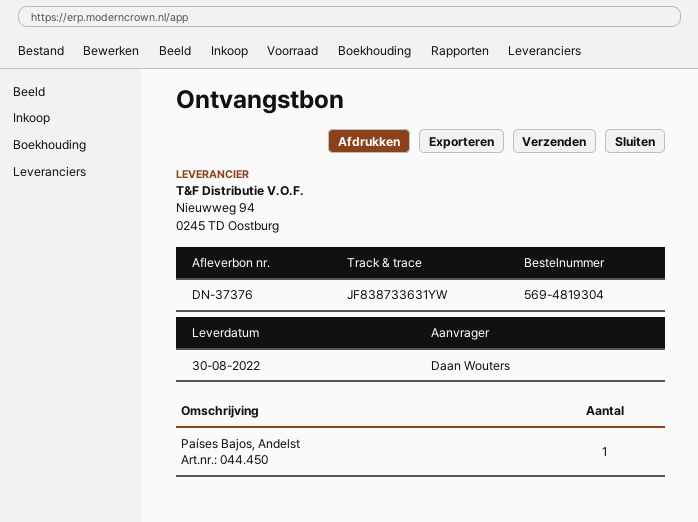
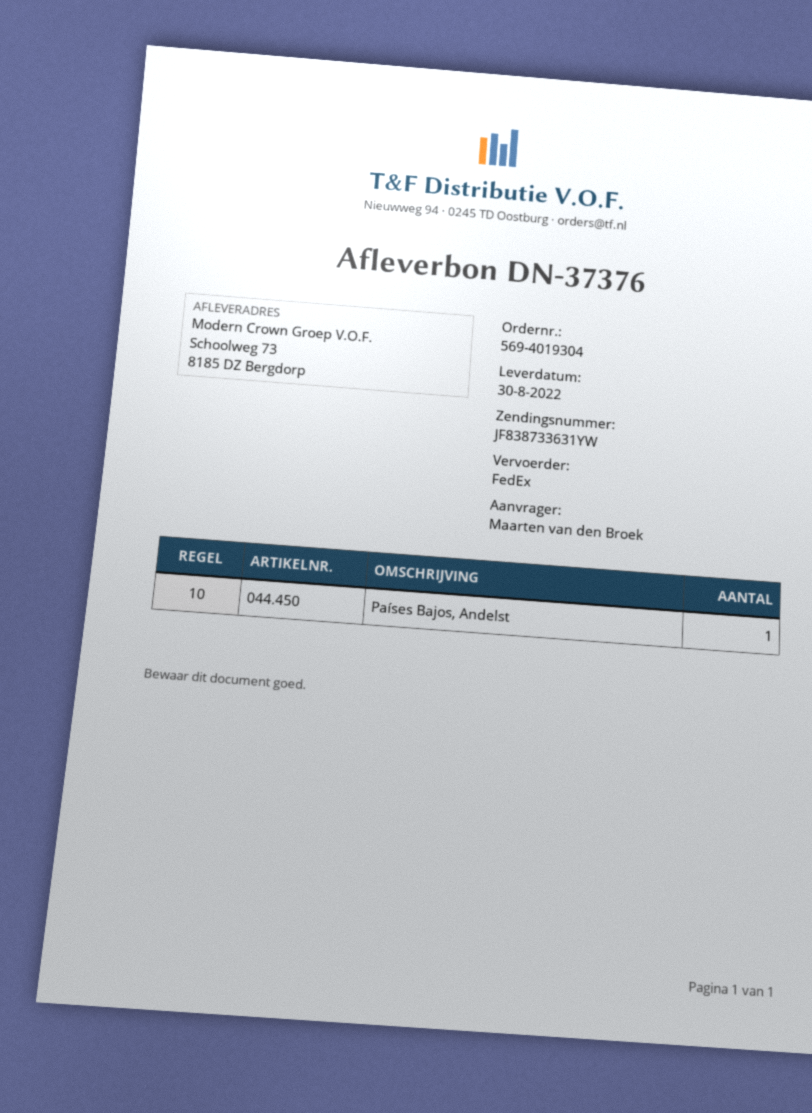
order number: 569-4819304 -> 569-4019304
ordered by: Daan Wouters -> Maarten van den Broek

